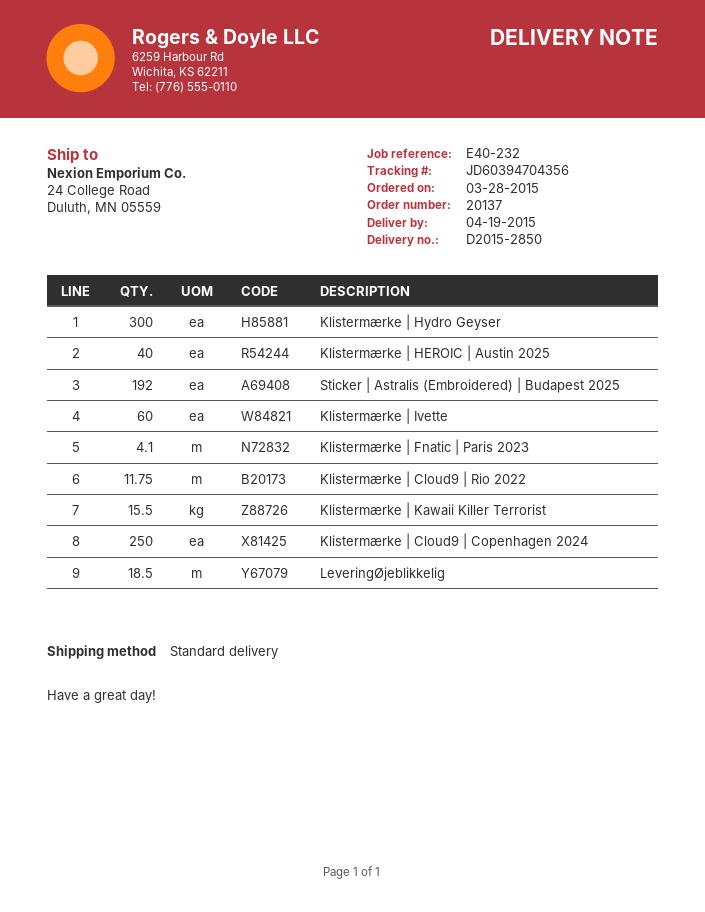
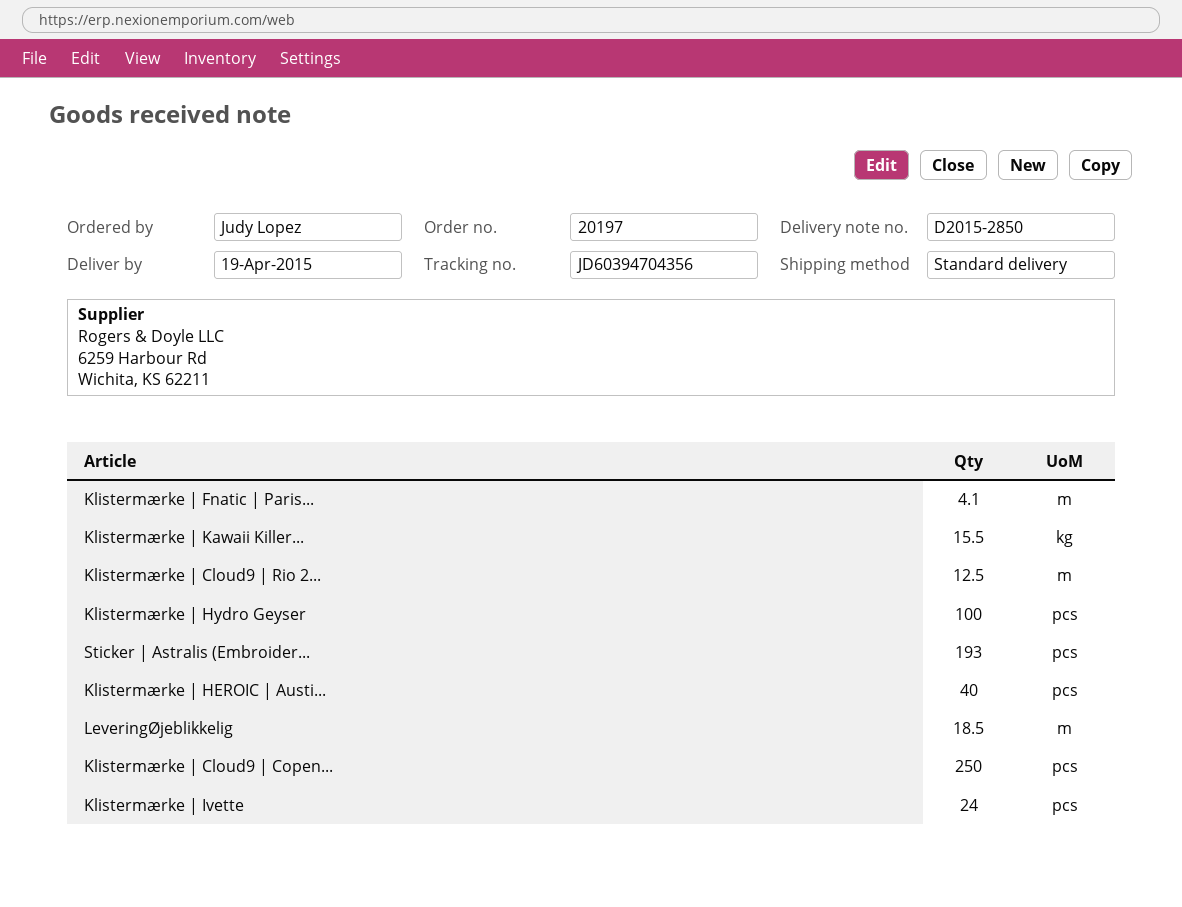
order number: 20137 -> 20197
Klistermærke | Hydro Geyser: 300 -> 100
Sticker | Astralis (Embroidered) | Budapest 2025: 192 -> 193
Klistermærke | Ivette: 60 -> 24
Klistermærke | Cloud9 | Rio 2022: 11.75 -> 12.5

